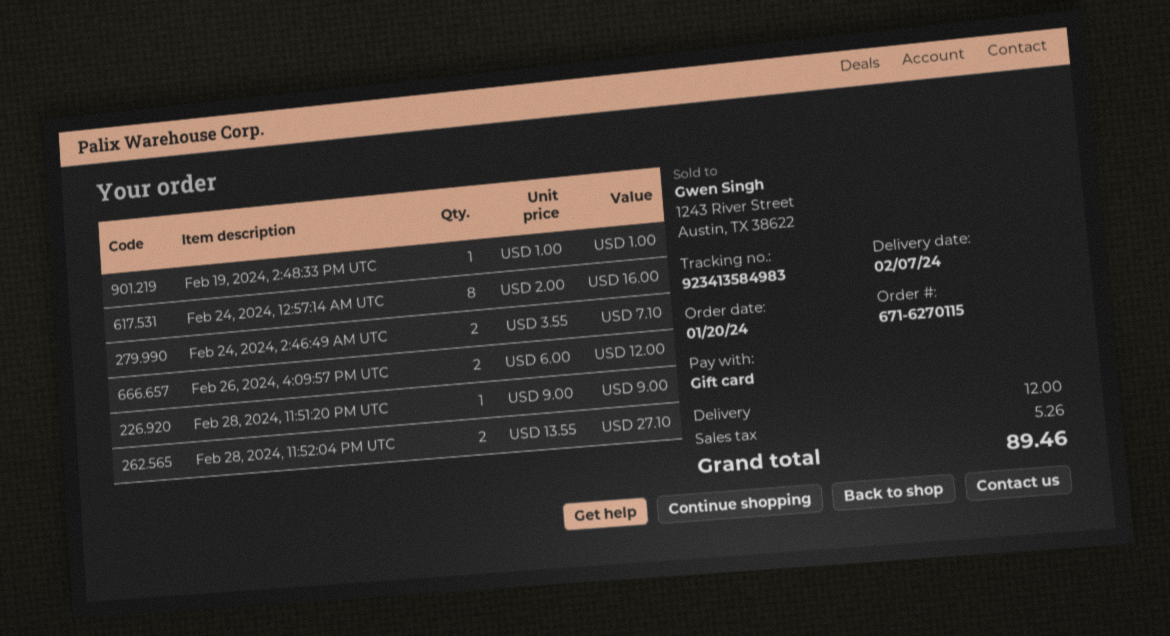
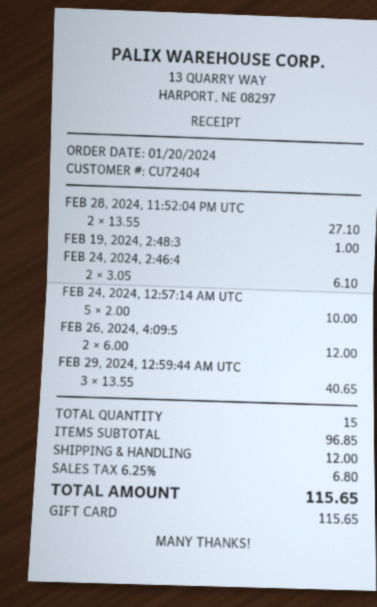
Feb 24, 2024, 12:57:14 AM UTC: 8 x 2.00 = 16.00 -> 5 x 2.00 = 10.00
Feb 24, 2024, 2:46:49 AM UTC: 2 x 3.55 = 7.10 -> 2 x 3.05 = 6.10
Feb 28, 2024, 11:51:20 PM UTC: 1 x 9.00 = 9.00 -> none
FEB 29, 2024, 12:59:44 AM UTC: none -> 3 x 13.55 = 40.65
tax: 5.26 -> 6.80
total: 89.46 -> 115.65

